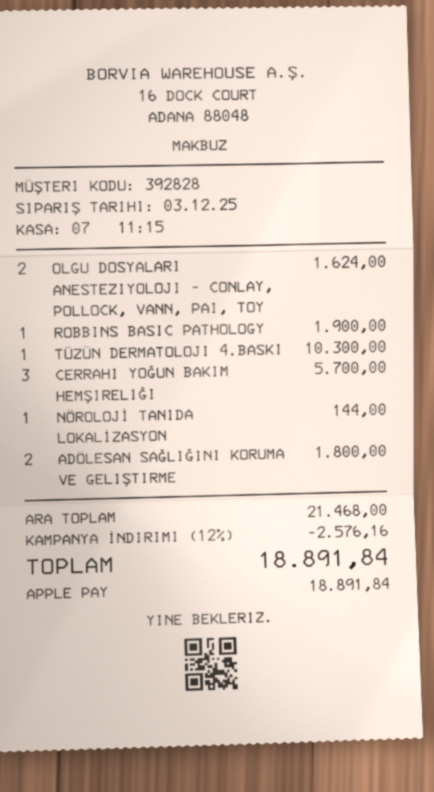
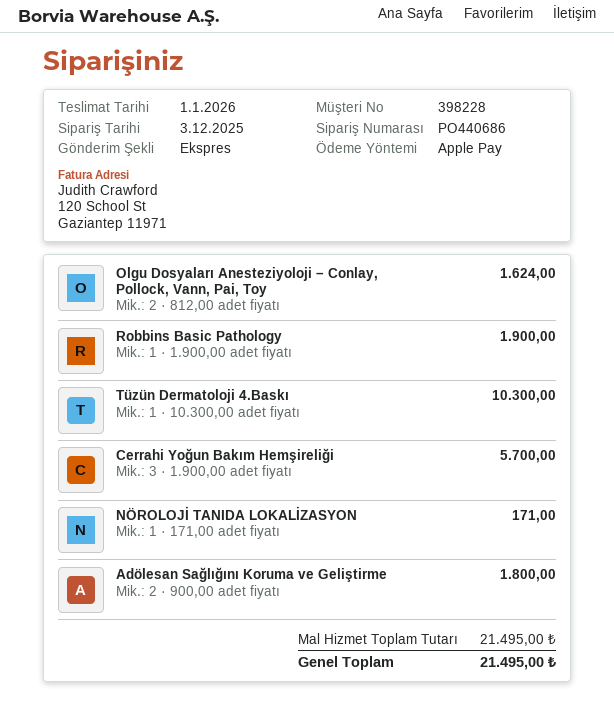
customer number: 392828 -> 398228
NÖROLOJİ TANIDA LOKALİZASYON: 1 for 144.00 -> 1 for 171.00
subtotal: 21468.00 -> 21495.00
discount: 12% = 2576.16 -> none
total: 18891.84 -> 21495.00

